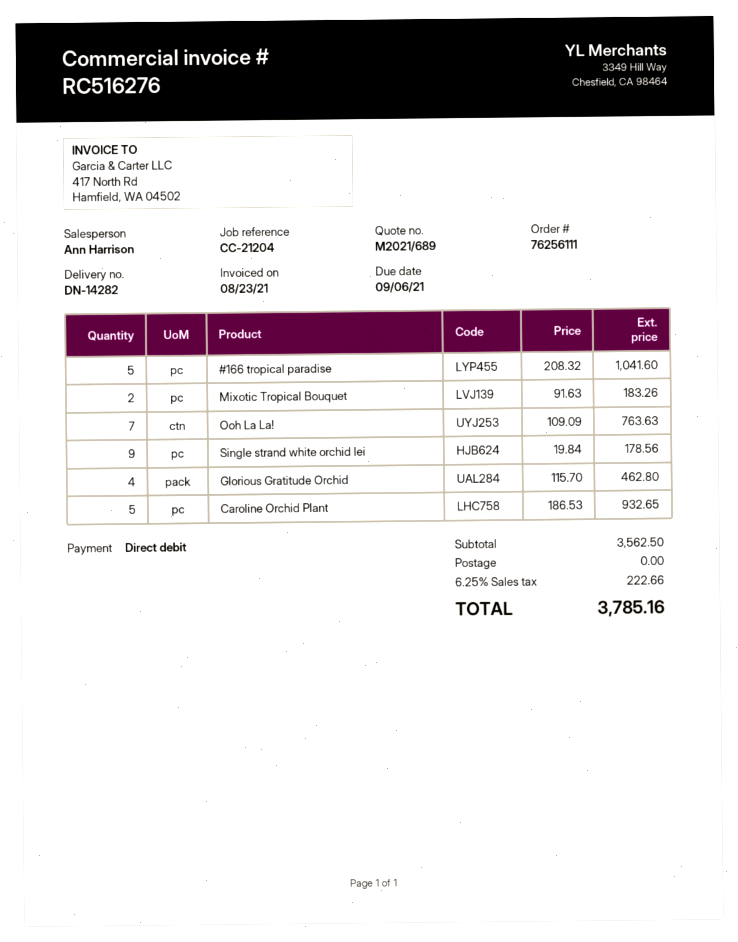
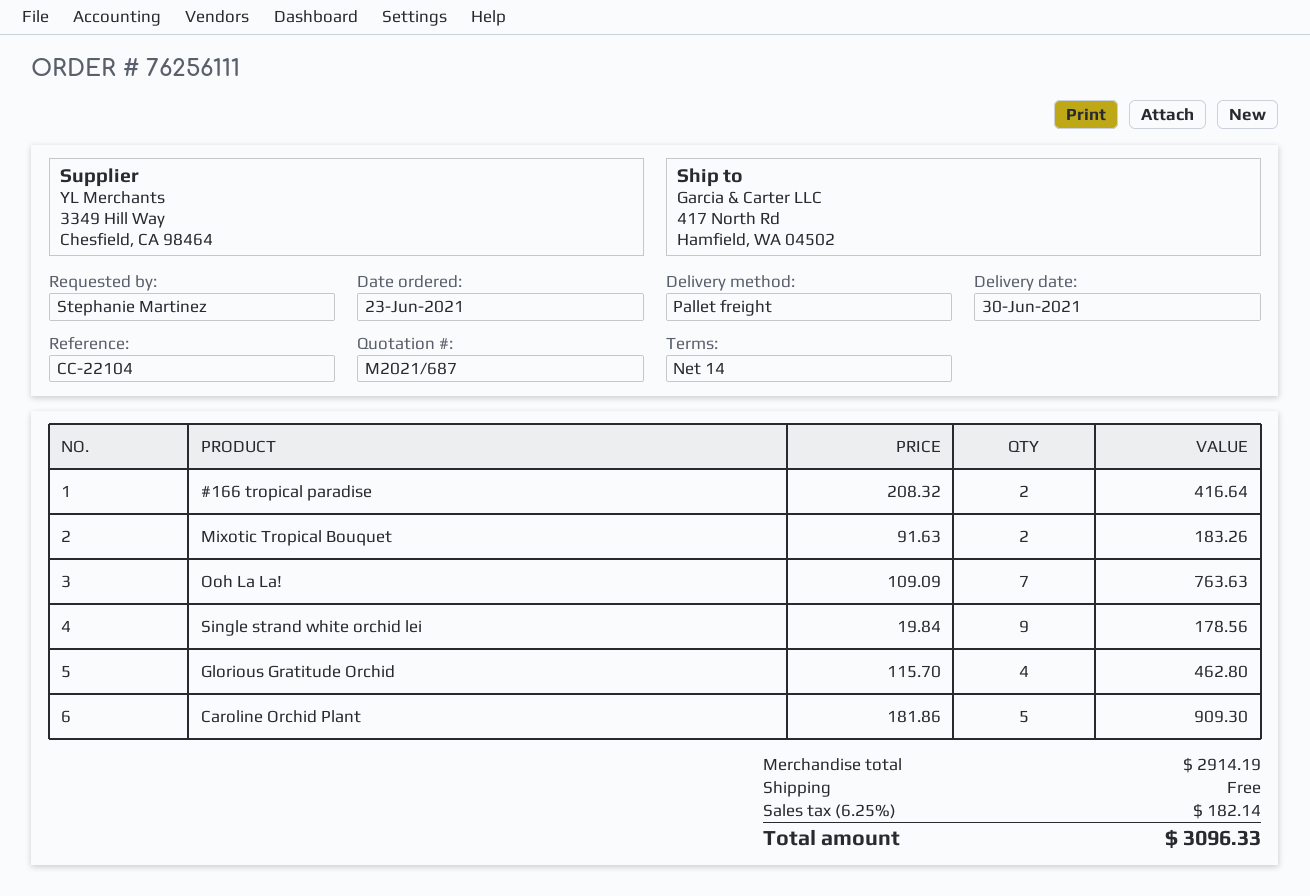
quote number: M2021/689 -> M2021/687
reference: CC-21204 -> CC-22104
#166 tropical paradise: 5 x 208.32 = 1041.60 -> 2 x 208.32 = 416.64
Caroline Orchid Plant: 5 x 186.53 = 932.65 -> 5 x 181.86 = 909.30
subtotal: 3562.50 -> 2914.19
tax: 6.25% = 222.66 -> 6.25% = 182.14
total: 3785.16 -> 3096.33

